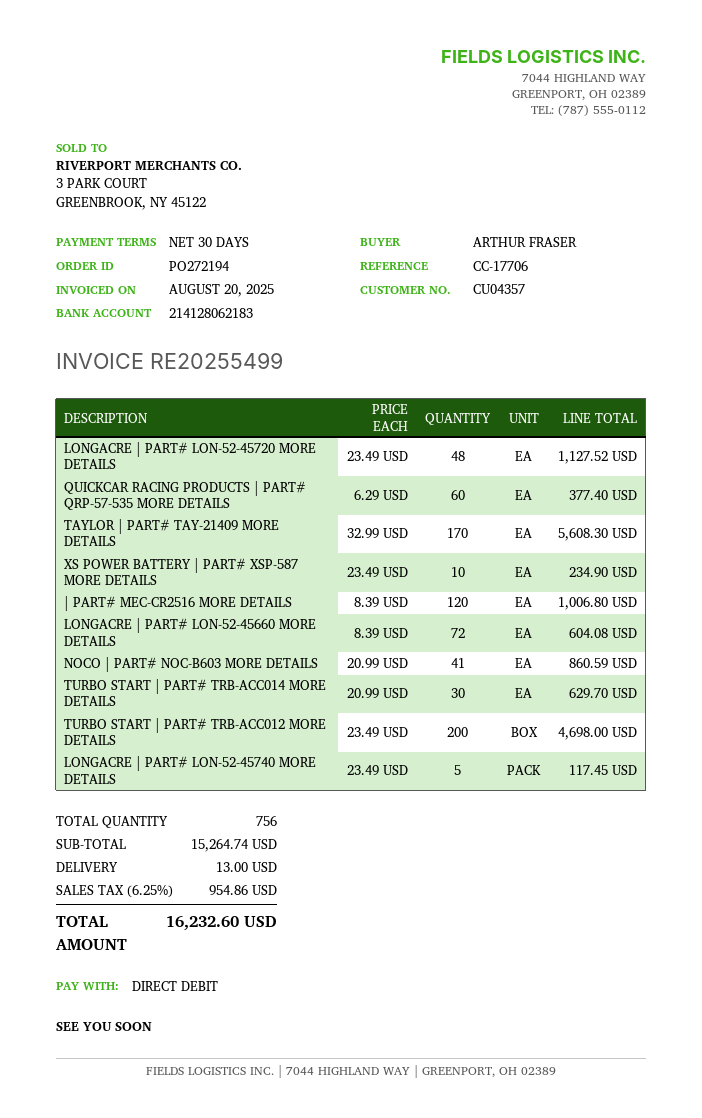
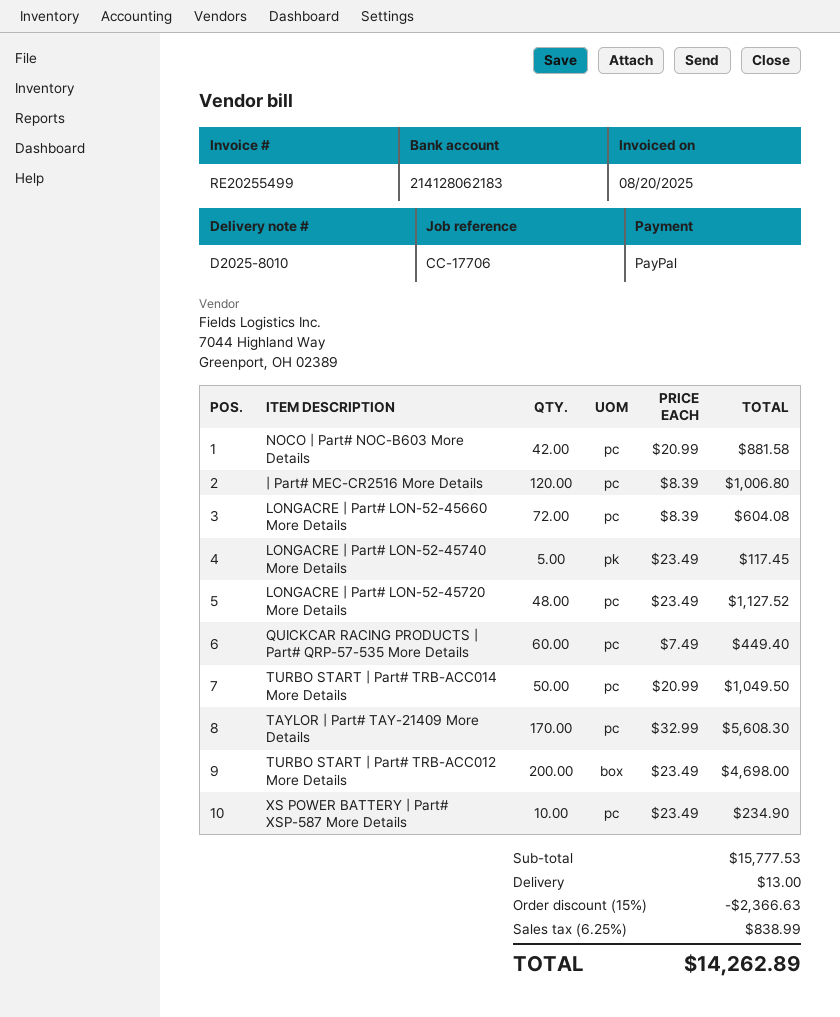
payment method: direct debit -> PayPal
QUICKCAR RACING PRODUCTS | PART# QRP-57-535 MORE DETAILS: 60 x 6.29 = 377.40 -> 60 x 7.49 = 449.40
NOCO | PART# NOC-B603 MORE DETAILS: 41 x 20.99 = 860.59 -> 42 x 20.99 = 881.58
TURBO START | PART# TRB-ACC014 MORE DETAILS: 30 x 20.99 = 629.70 -> 50 x 20.99 = 1049.50
subtotal: 15264.74 -> 15777.53
discount: none -> 15% = 2366.63
tax: 6.25% = 954.86 -> 6.25% = 838.99
total: 16232.60 -> 14262.89

